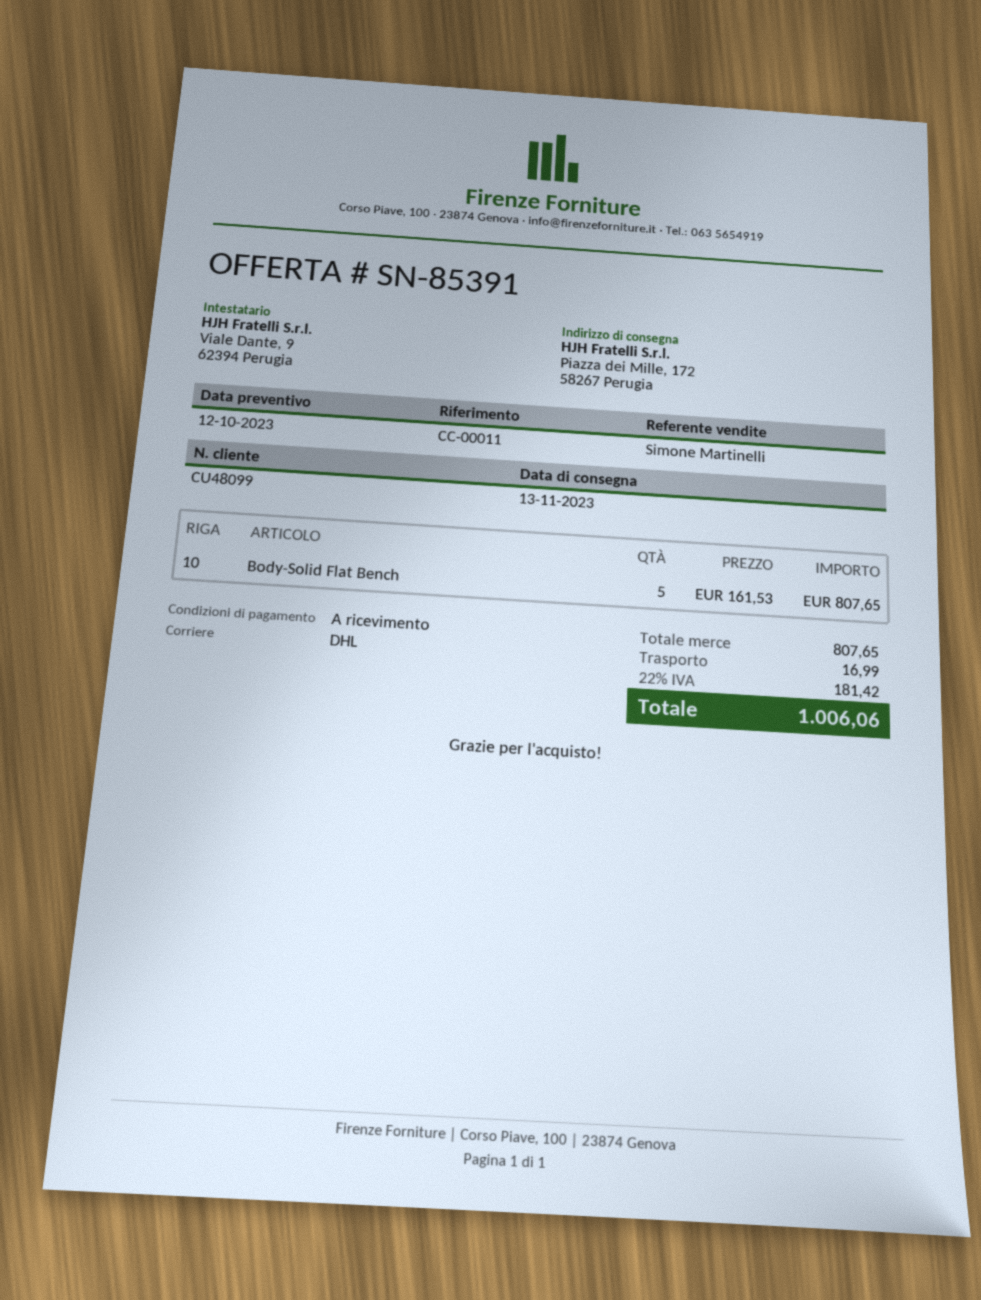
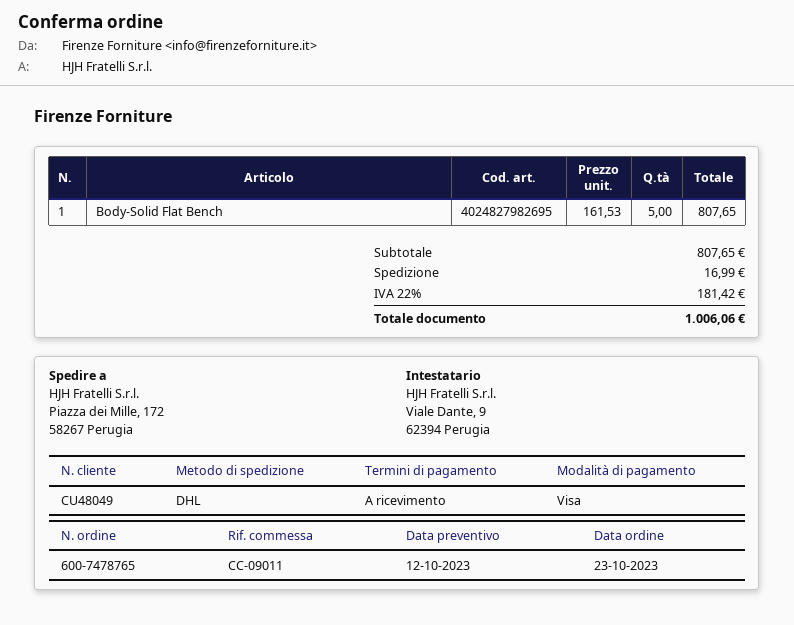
customer number: CU48099 -> CU48049
reference: CC-00011 -> CC-09011

